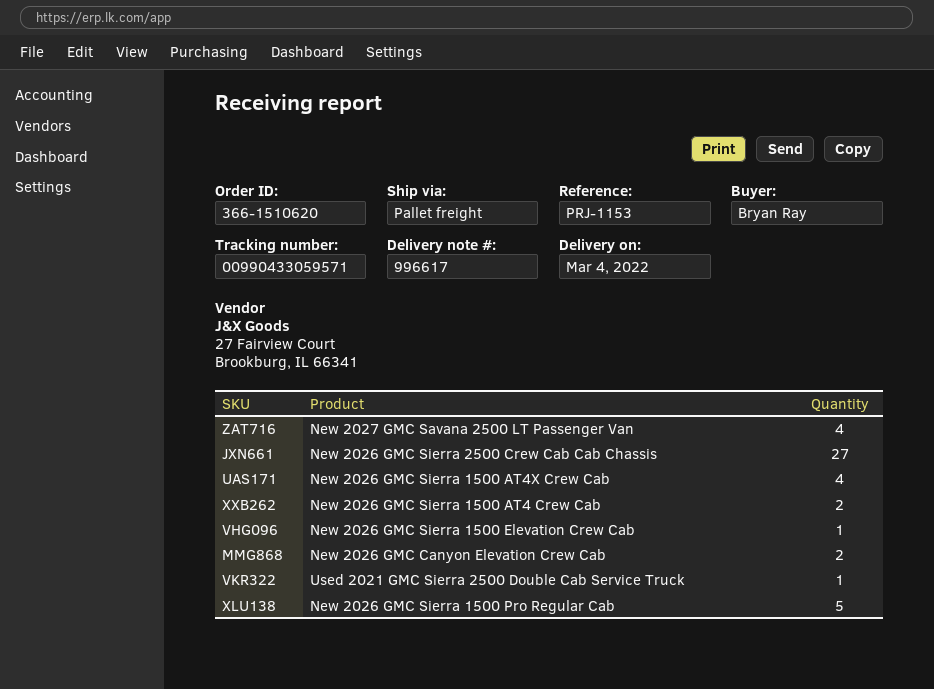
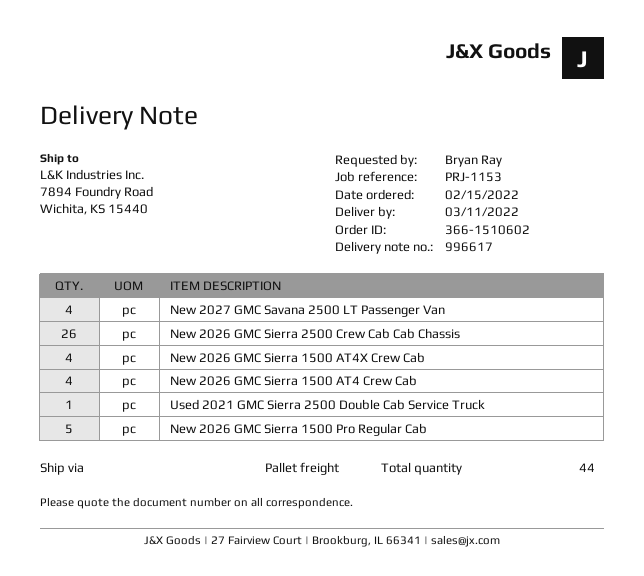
order number: 366-1510620 -> 366-1510602
delivery date: 2022-03-04 -> 2022-03-11
New 2026 GMC Sierra 2500 Crew Cab Cab Chassis: 27 -> 26
New 2026 GMC Sierra 1500 AT4 Crew Cab: 2 -> 4
New 2026 GMC Sierra 1500 Elevation Crew Cab: 1 -> none
New 2026 GMC Canyon Elevation Crew Cab: 2 -> none

